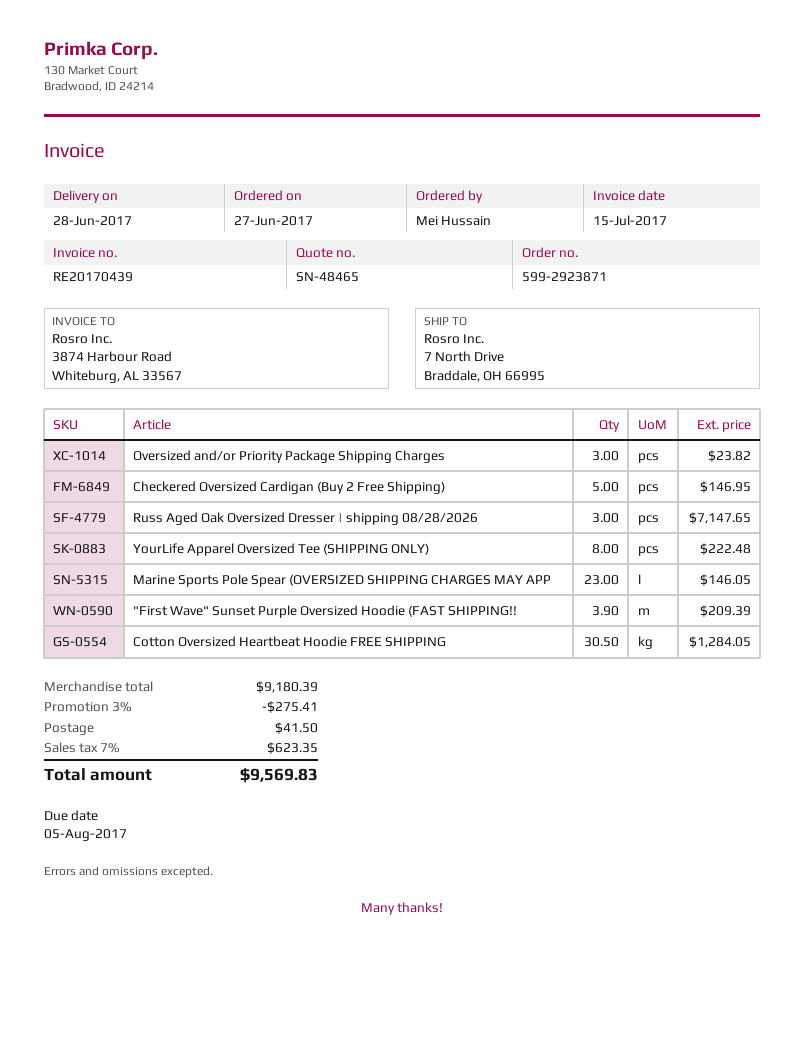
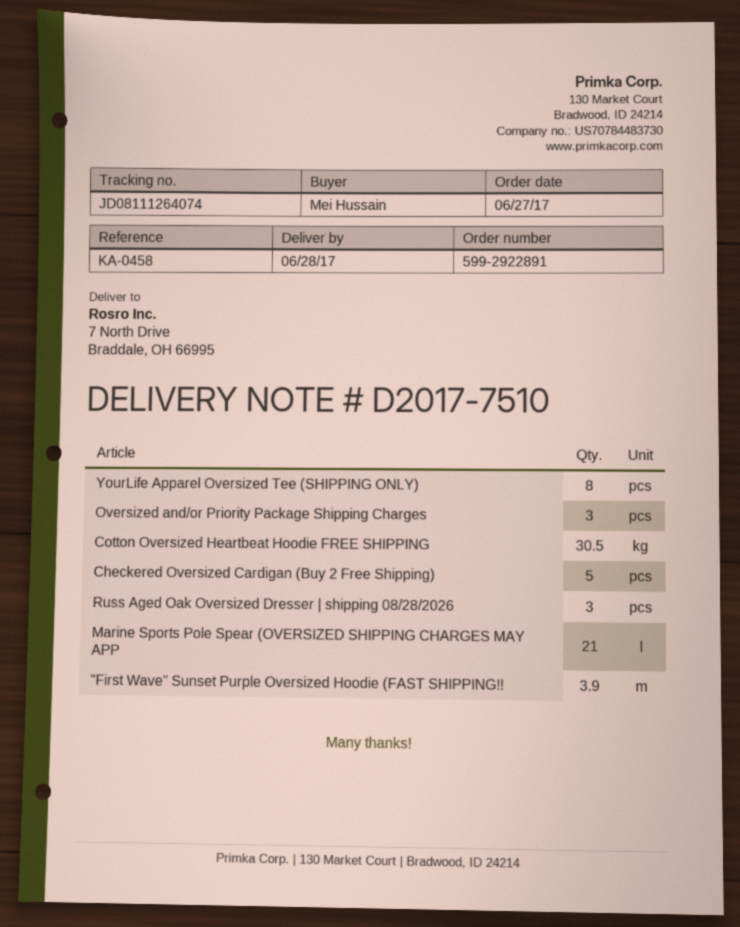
order number: 599-2923871 -> 599-2922891
Marine Sports Pole Spear (OVERSIZED SHIPPING CHARGES MAY APP: 23 -> 21

